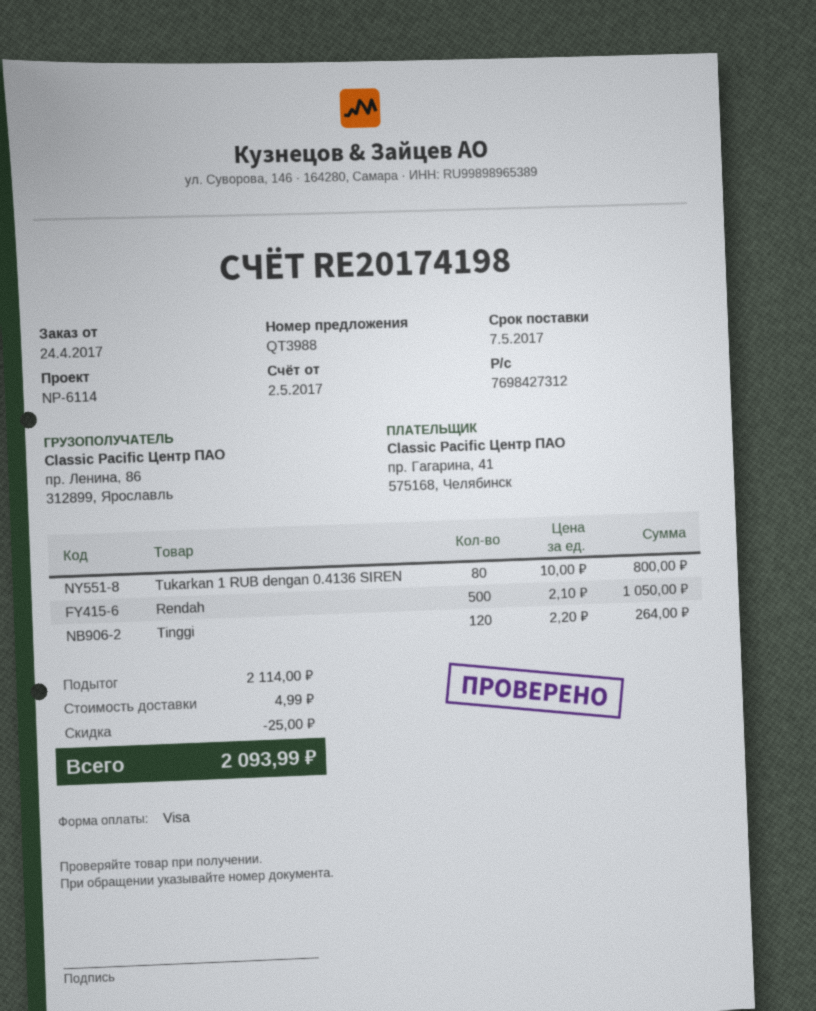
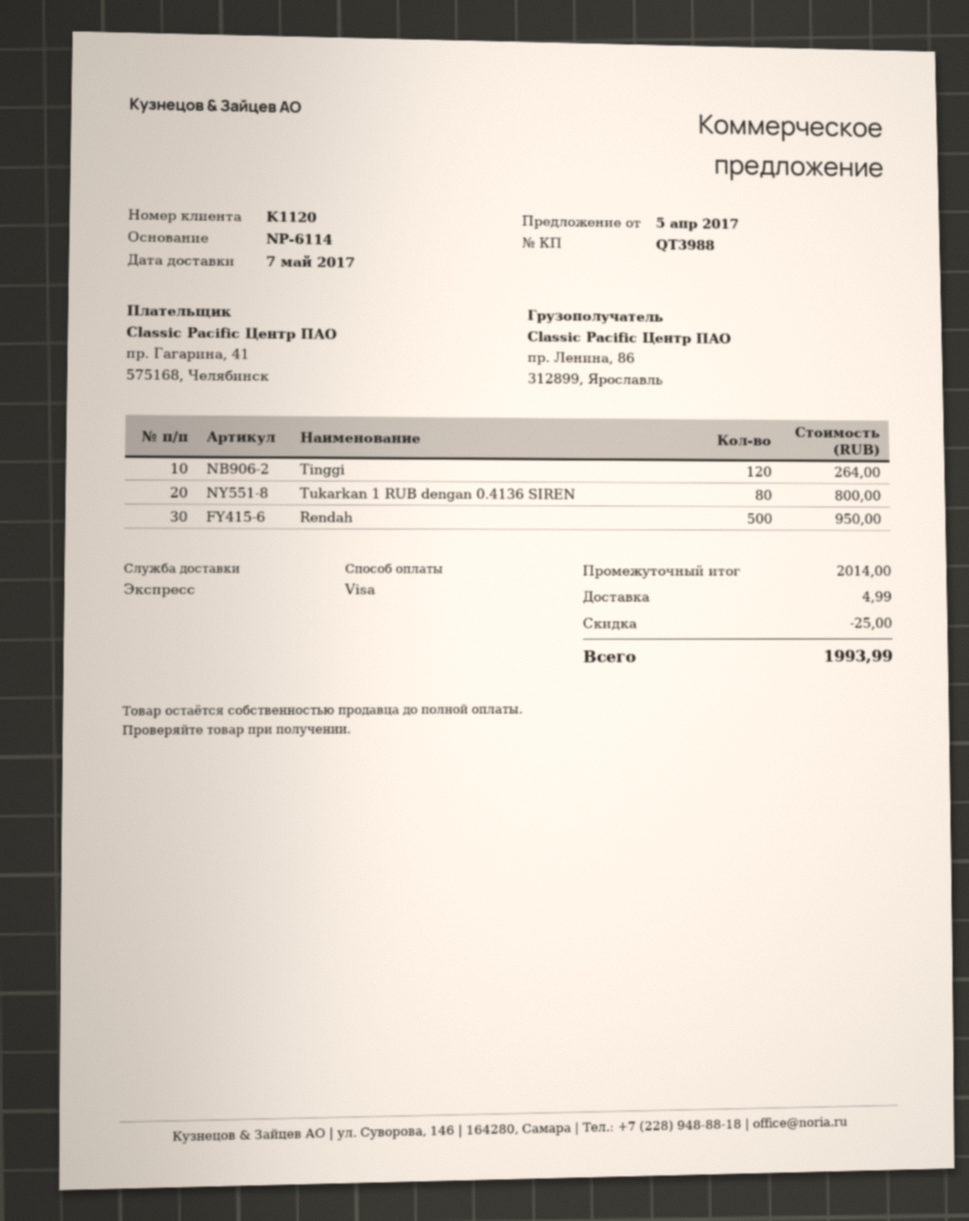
Rendah: 500 for 1050.00 -> 500 for 950.00
subtotal: 2114.00 -> 2014.00
total: 2093.99 -> 1993.99

